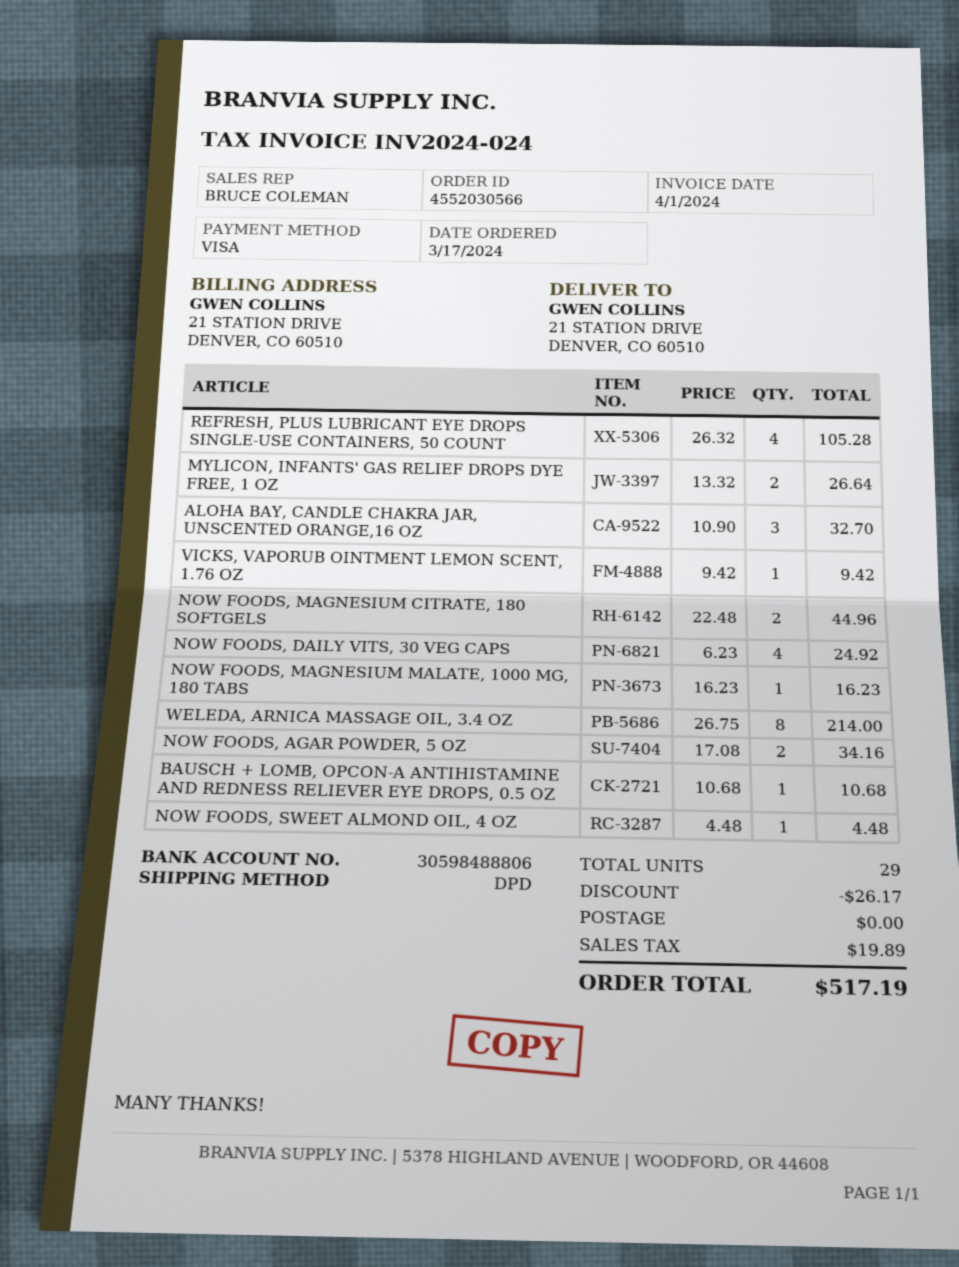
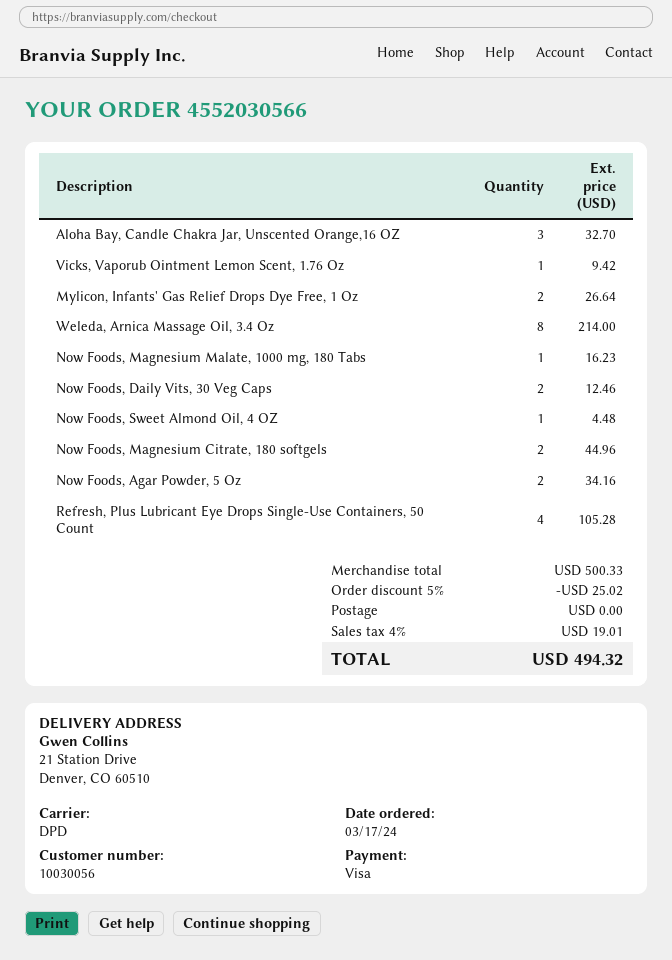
NOW FOODS, DAILY VITS, 30 VEG CAPS: 4 for 24.92 -> 2 for 12.46
BAUSCH + LOMB, OPCON-A ANTIHISTAMINE AND REDNESS RELIEVER EYE DROPS, 0.5 OZ: 1 for 10.68 -> none
discount: 26.17 -> 25.02
tax: 19.89 -> 19.01
total: 517.19 -> 494.32

